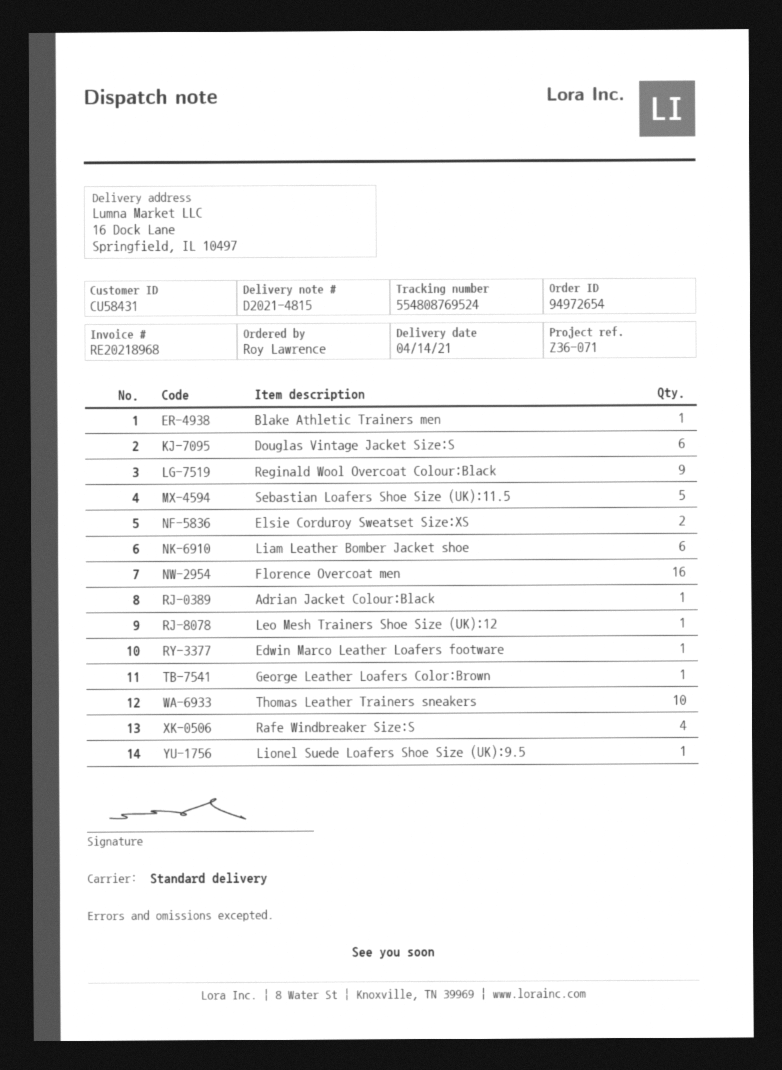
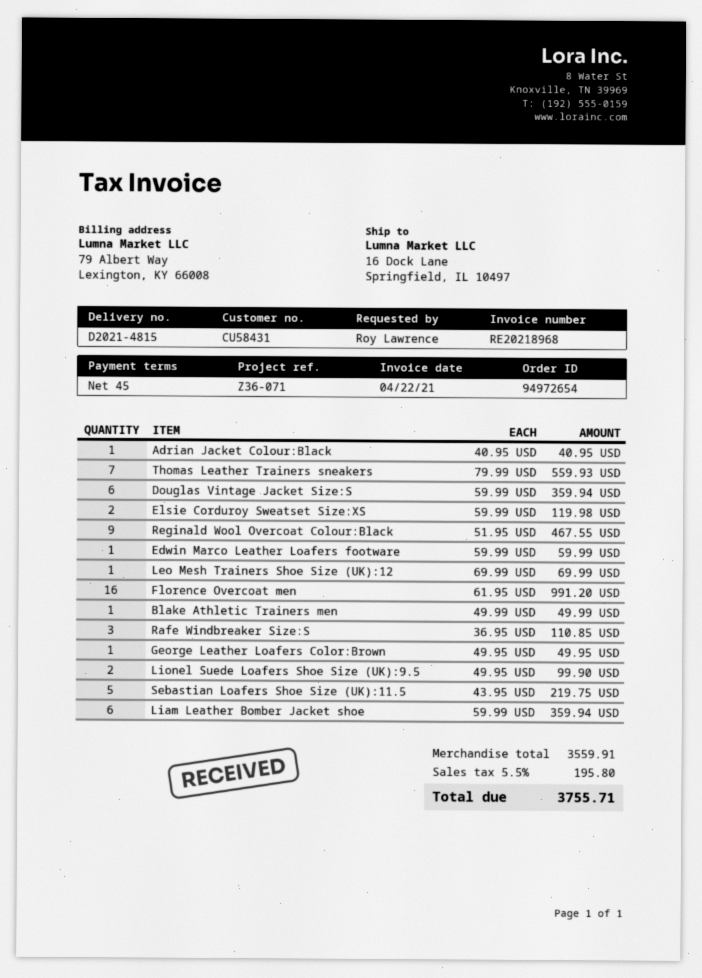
Thomas Leather Trainers sneakers: 10 -> 7
Rafe Windbreaker Size:S: 4 -> 3
Lionel Suede Loafers Shoe Size (UK):9.5: 1 -> 2

